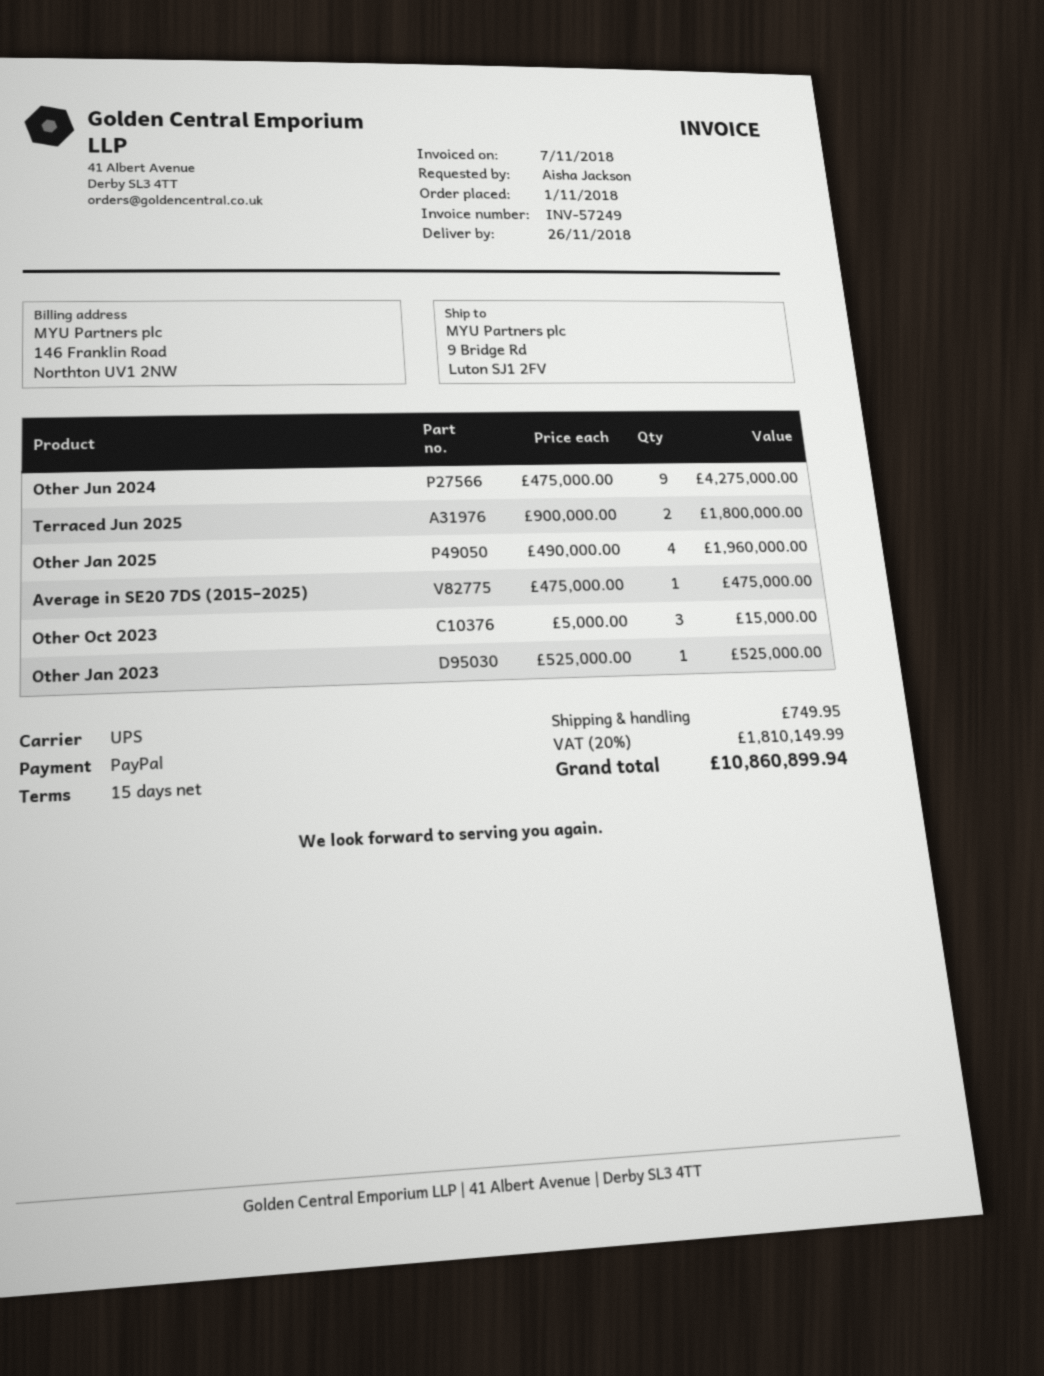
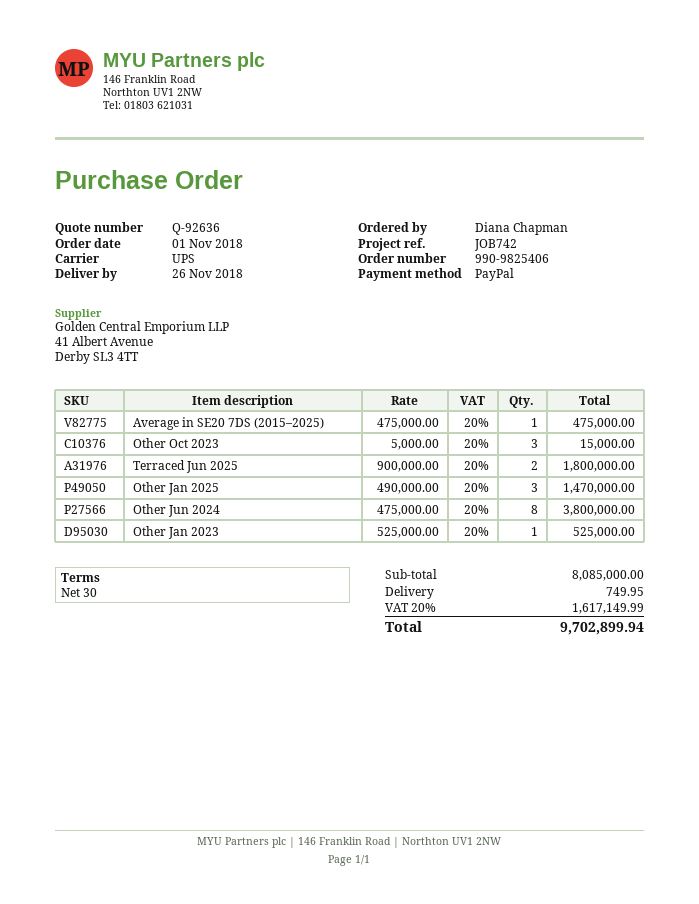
payment terms: 15 days -> 30 days
ordered by: Aisha Jackson -> Diana Chapman
Other Jun 2024: 9 x 475000.00 = 4275000.00 -> 8 x 475000.00 = 3800000.00
Other Jan 2025: 4 x 490000.00 = 1960000.00 -> 3 x 490000.00 = 1470000.00
tax: 20% = 1810149.99 -> 20% = 1617149.99
total: 10860899.94 -> 9702899.94

